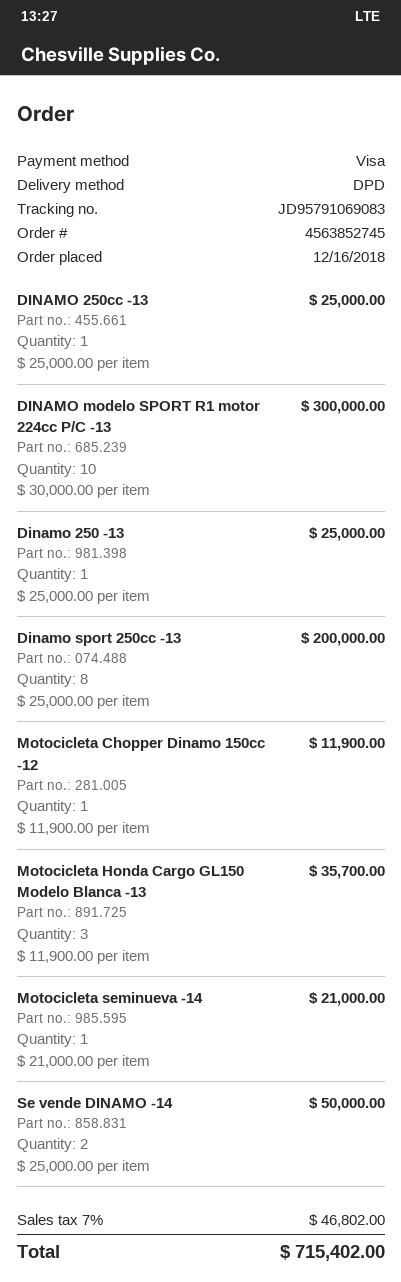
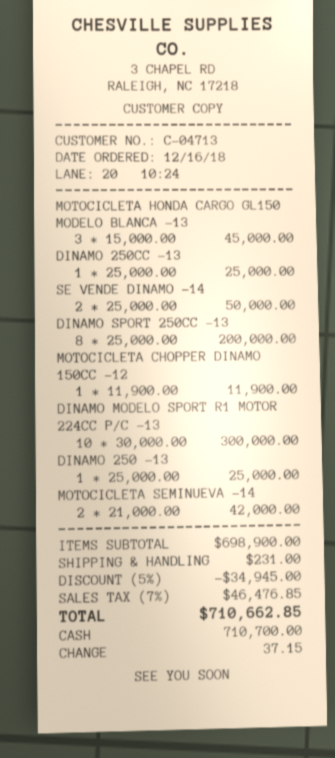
payment method: Visa -> cash
Motocicleta Honda Cargo GL150 Modelo Blanca -13: 3 x 11900.00 = 35700.00 -> 3 x 15000.00 = 45000.00
Motocicleta seminueva -14: 1 x 21000.00 = 21000.00 -> 2 x 21000.00 = 42000.00
discount: none -> 5% = 34945.00
shipping: none -> 231.00
tax: 7% = 46802.00 -> 7% = 46476.85
total: 715402.00 -> 710662.85

